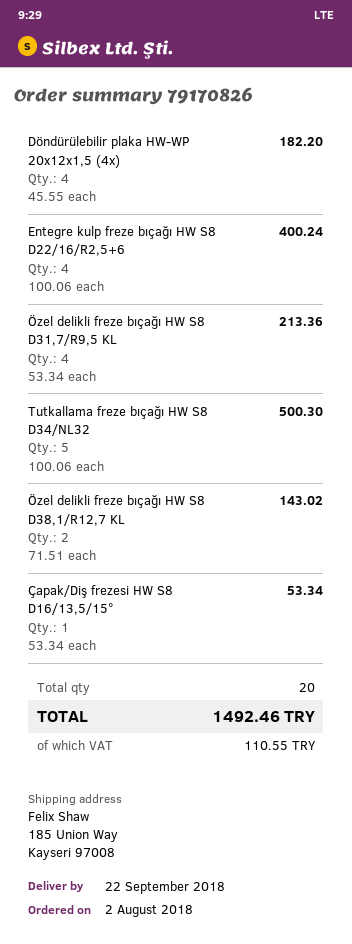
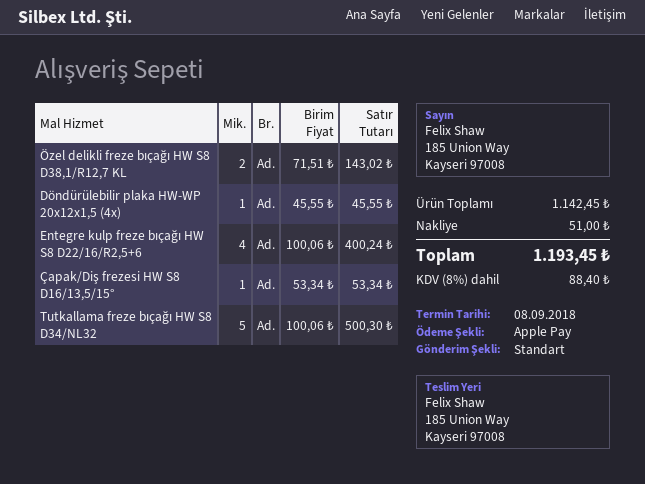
delivery date: 2018-09-22 -> 2018-09-08
Döndürülebilir plaka HW-WP 20x12x1,5 (4x): 4 x 45.55 = 182.20 -> 1 x 45.55 = 45.55
Özel delikli freze bıçağı HW S8 D31,7/R9,5 KL: 4 x 53.34 = 213.36 -> none
shipping: none -> 51.00
tax: 110.55 -> 88.40
total: 1492.46 -> 1193.45

